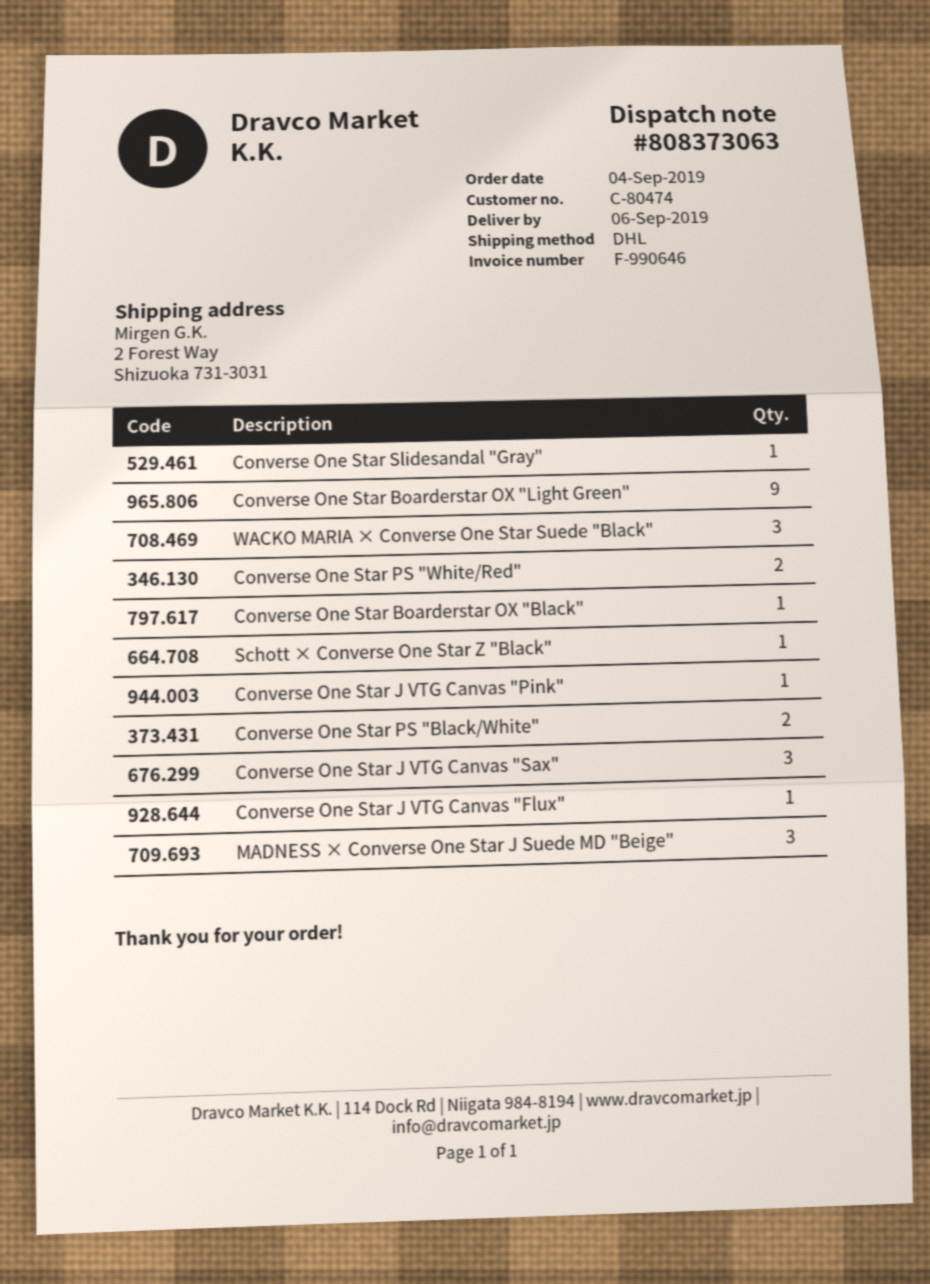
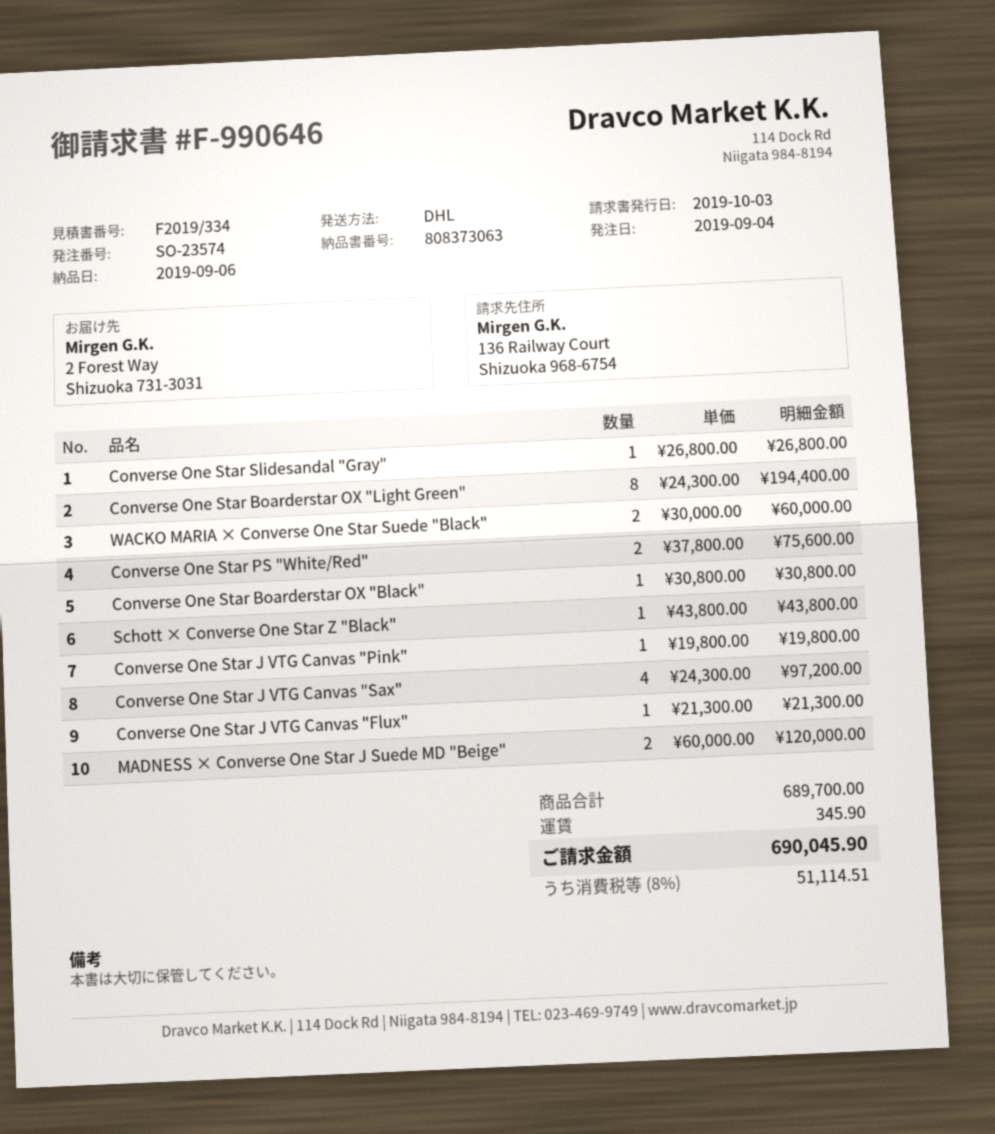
Converse One Star Boarderstar OX "Light Green": 9 -> 8
WACKO MARIA × Converse One Star Suede "Black": 3 -> 2
Converse One Star PS "Black/White": 2 -> none
Converse One Star J VTG Canvas "Sax": 3 -> 4
MADNESS × Converse One Star J Suede MD "Beige": 3 -> 2

